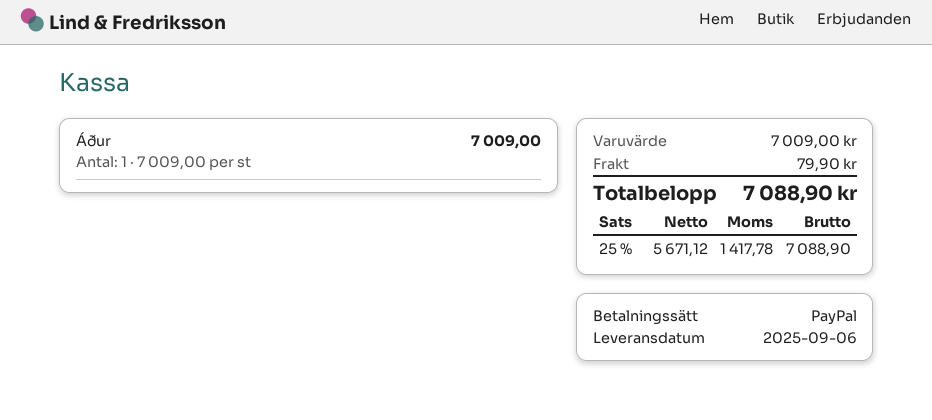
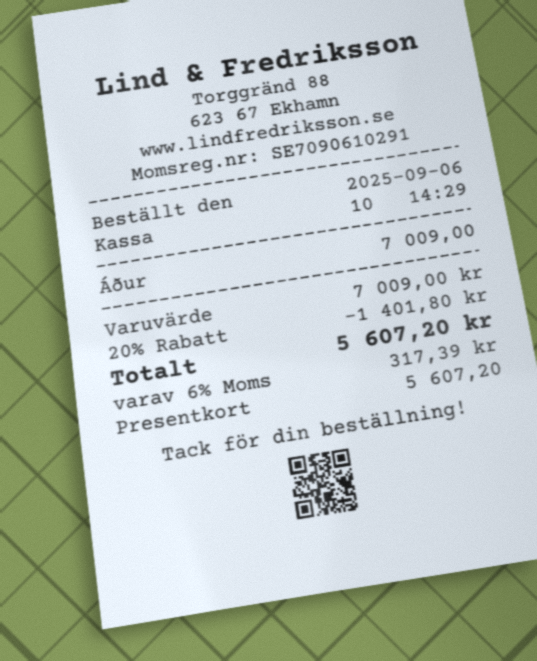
payment method: PayPal -> gift card
discount: none -> 20% = 1401.80
shipping: 79.90 -> none
tax: 25% = 1417.78 -> 6% = 317.39
total: 7088.90 -> 5607.20

